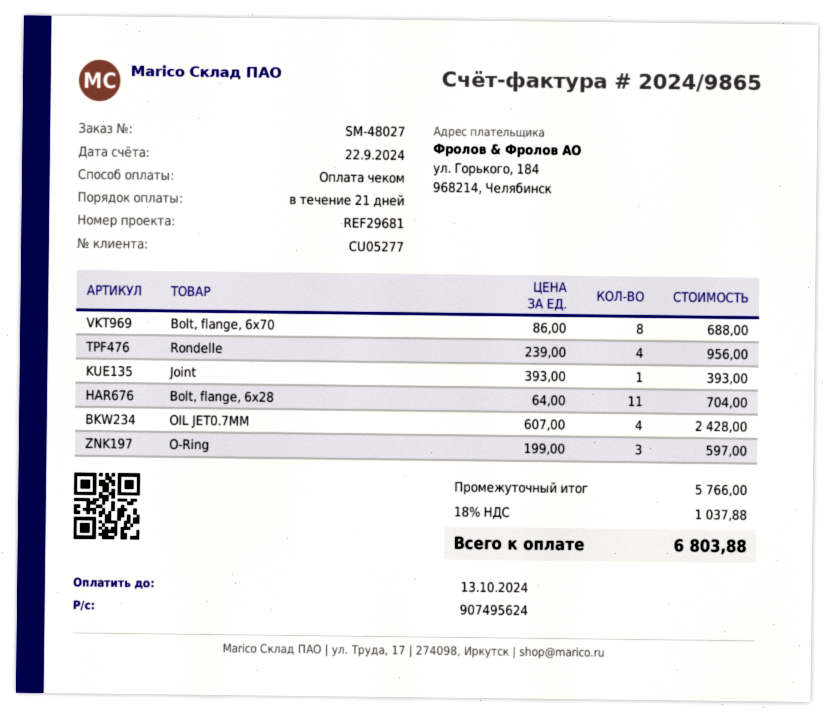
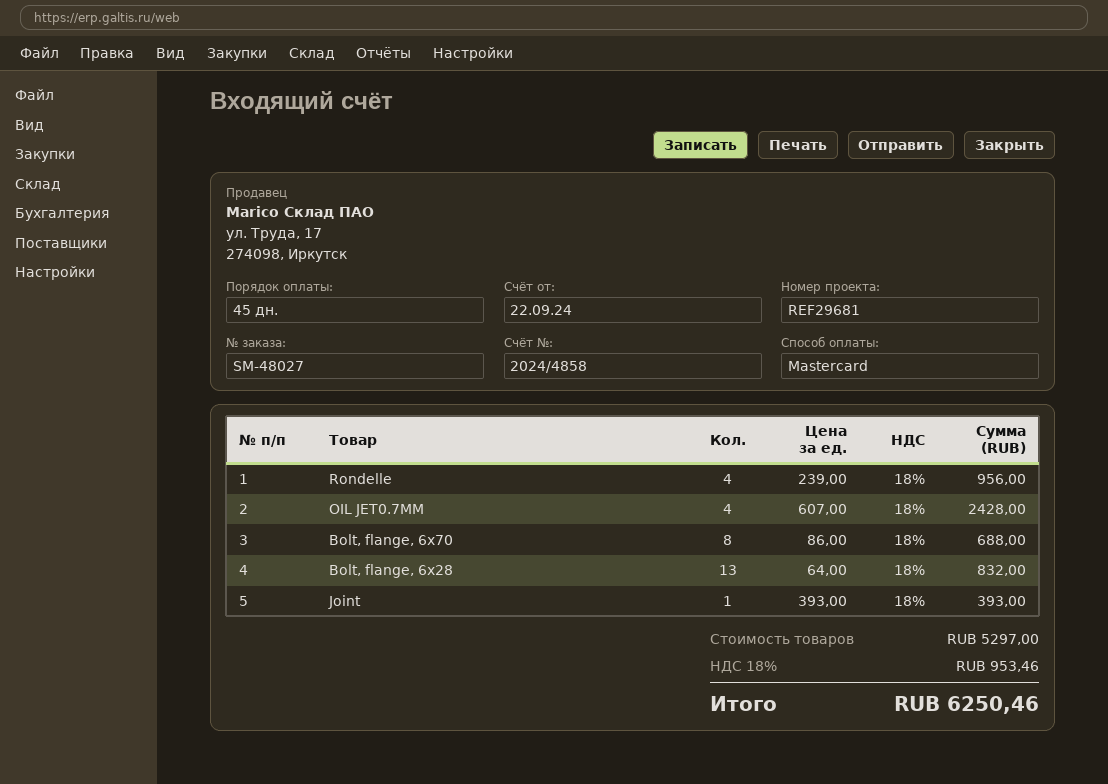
invoice number: 2024/9865 -> 2024/4858
payment terms: 21 days -> 45 days
payment method: cheque -> Mastercard
Bolt, flange, 6x28: 11 x 64.00 = 704.00 -> 13 x 64.00 = 832.00
O-Ring: 3 x 199.00 = 597.00 -> none
subtotal: 5766.00 -> 5297.00
tax: 18% = 1037.88 -> 18% = 953.46
total: 6803.88 -> 6250.46

